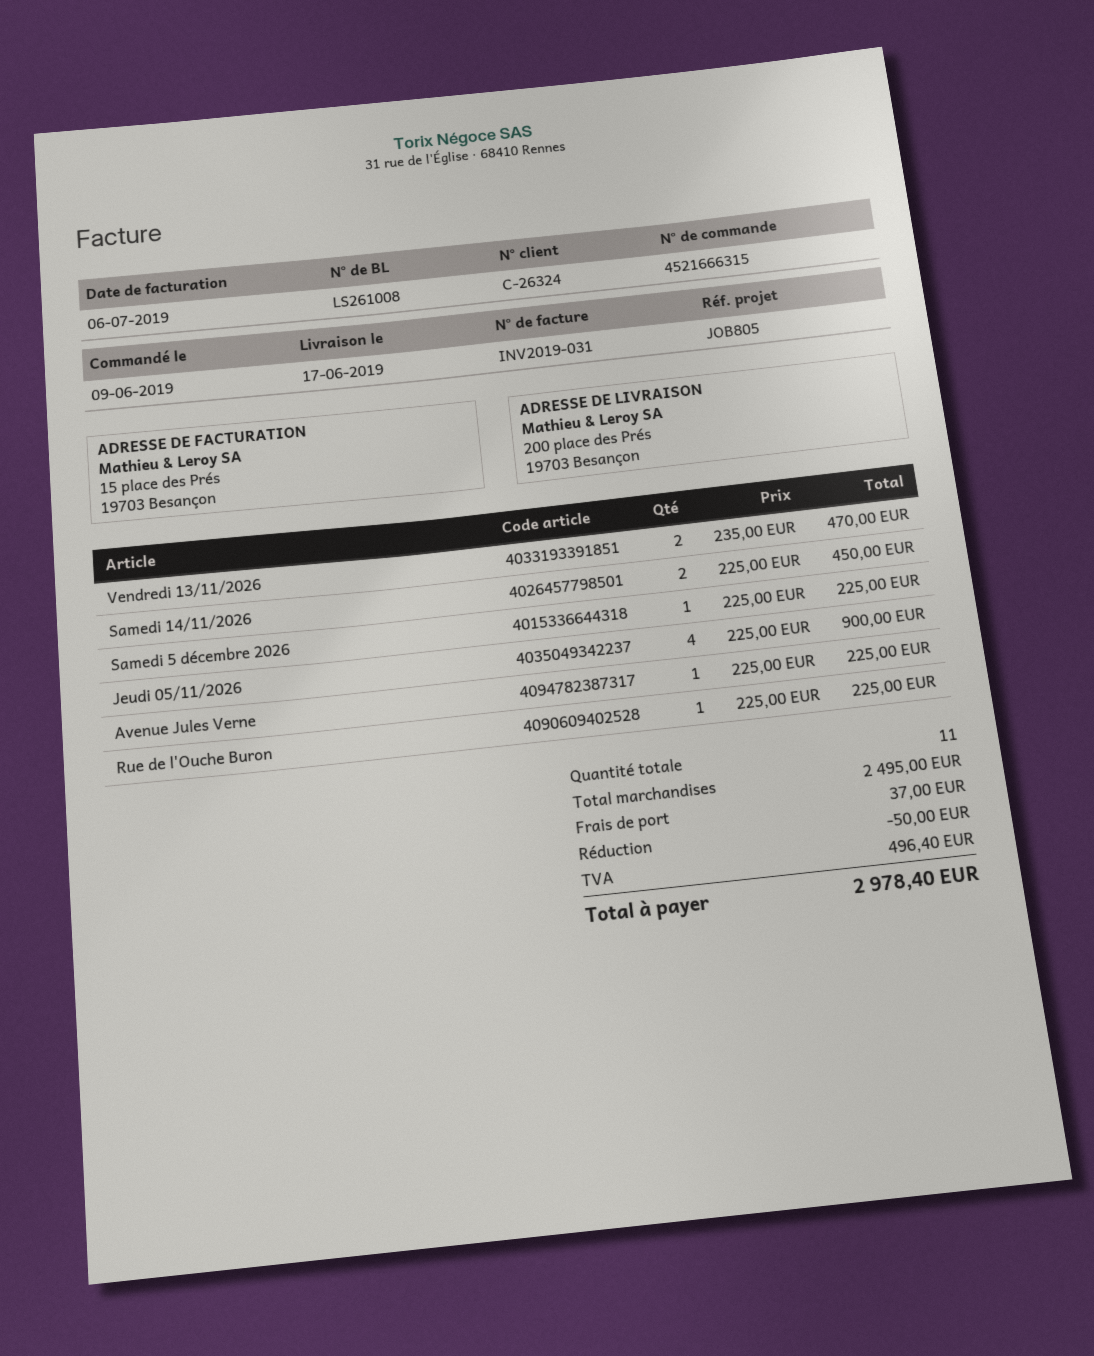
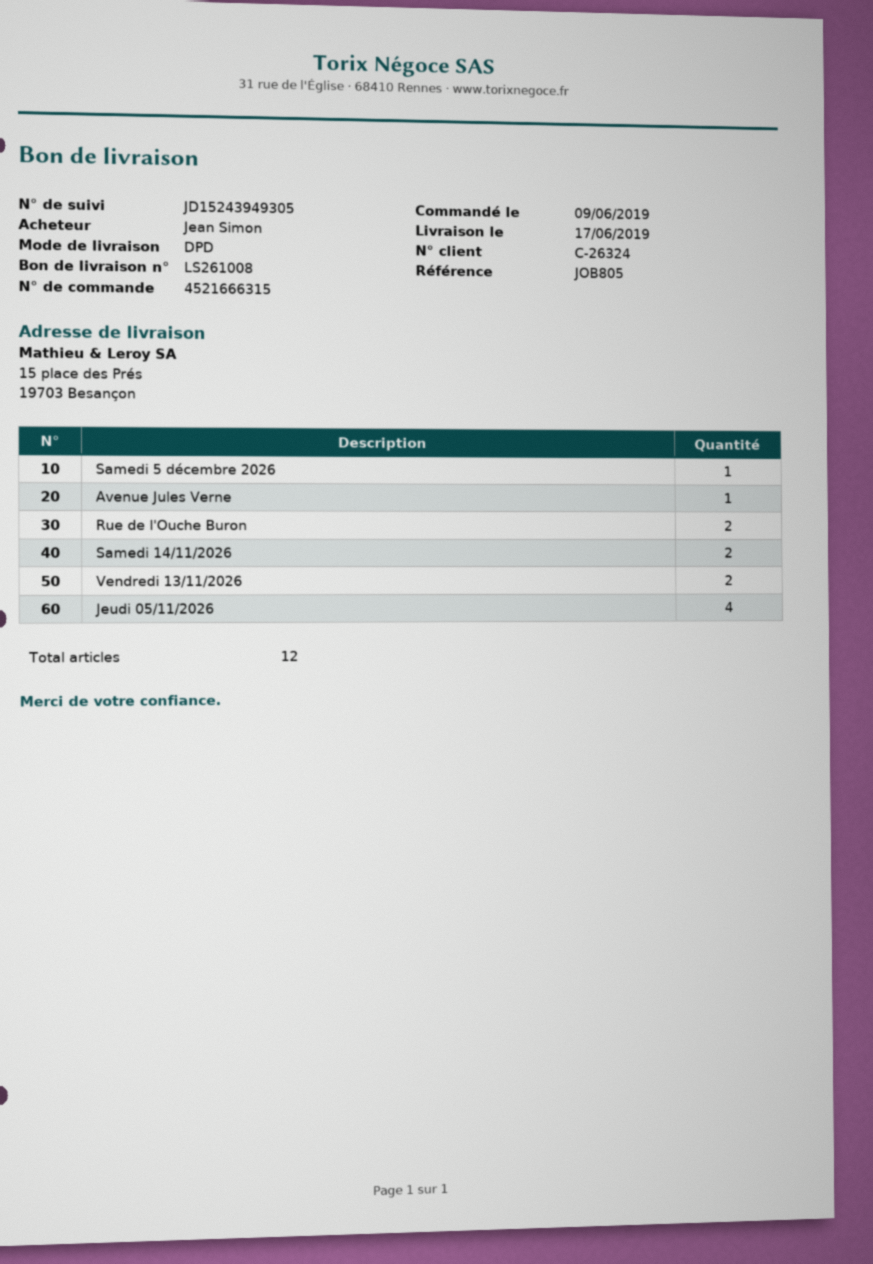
ship to: 200 place des Prés, 19703 Besançon -> 15 place des Prés, 19703 Besançon
Rue de l'Ouche Buron: 1 -> 2
total quantity: 11 -> 12

